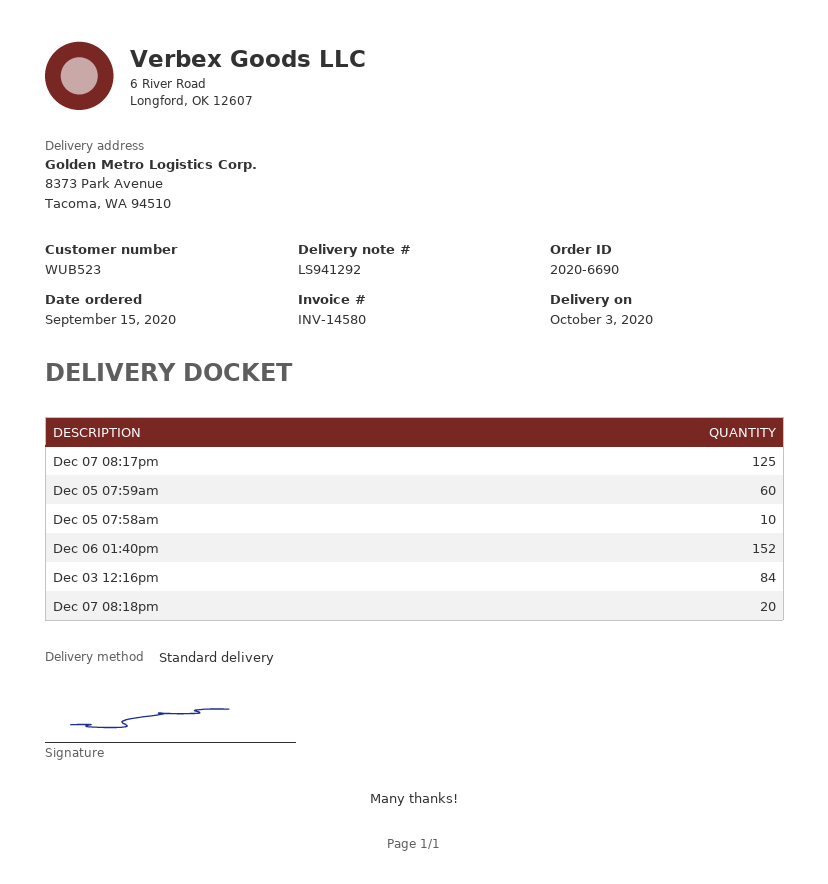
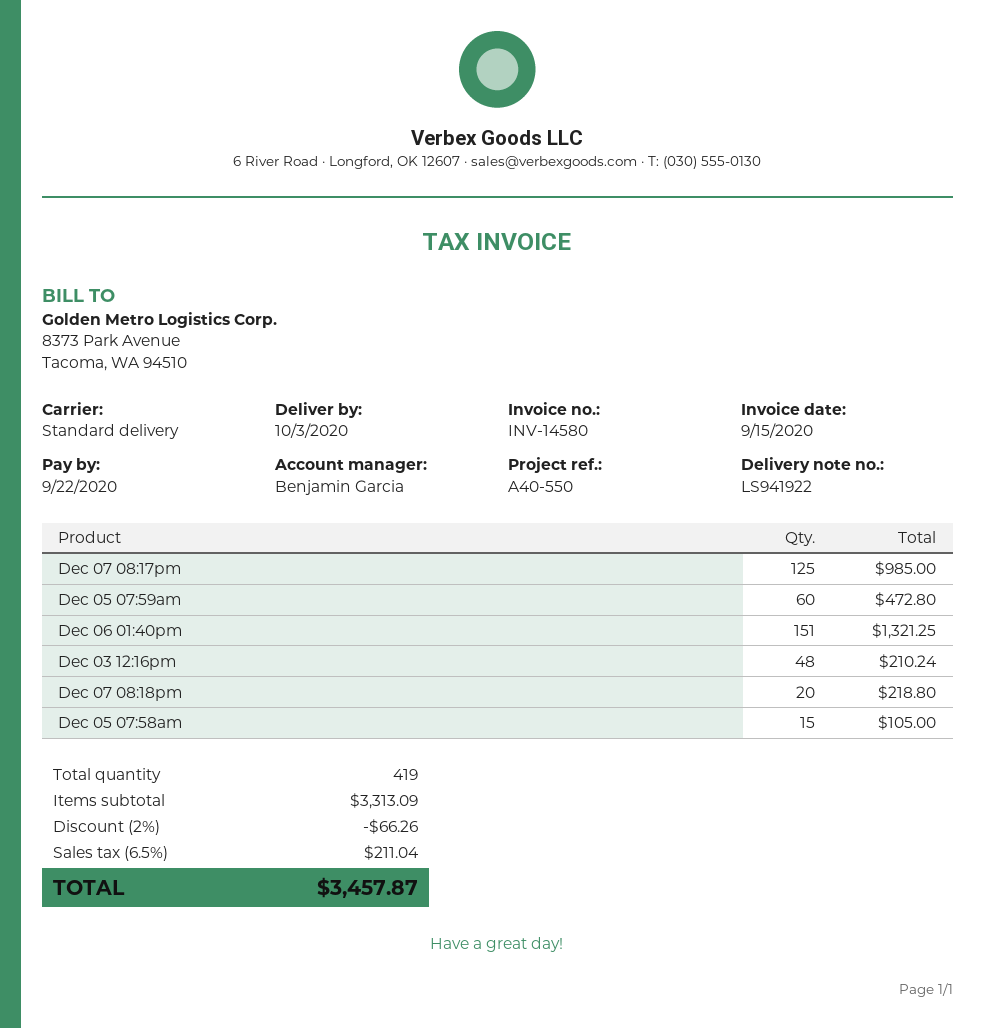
delivery note number: LS941292 -> LS941922
Dec 05 07:58am: 10 -> 15
Dec 06 01:40pm: 152 -> 151
Dec 03 12:16pm: 84 -> 48

